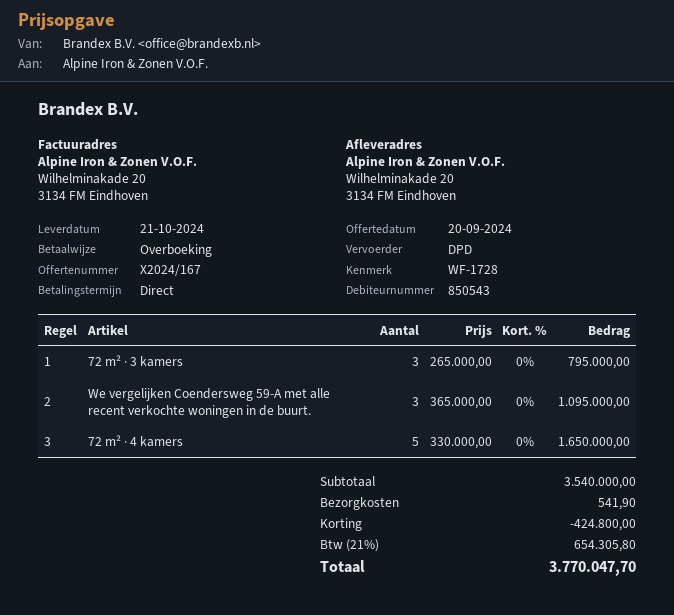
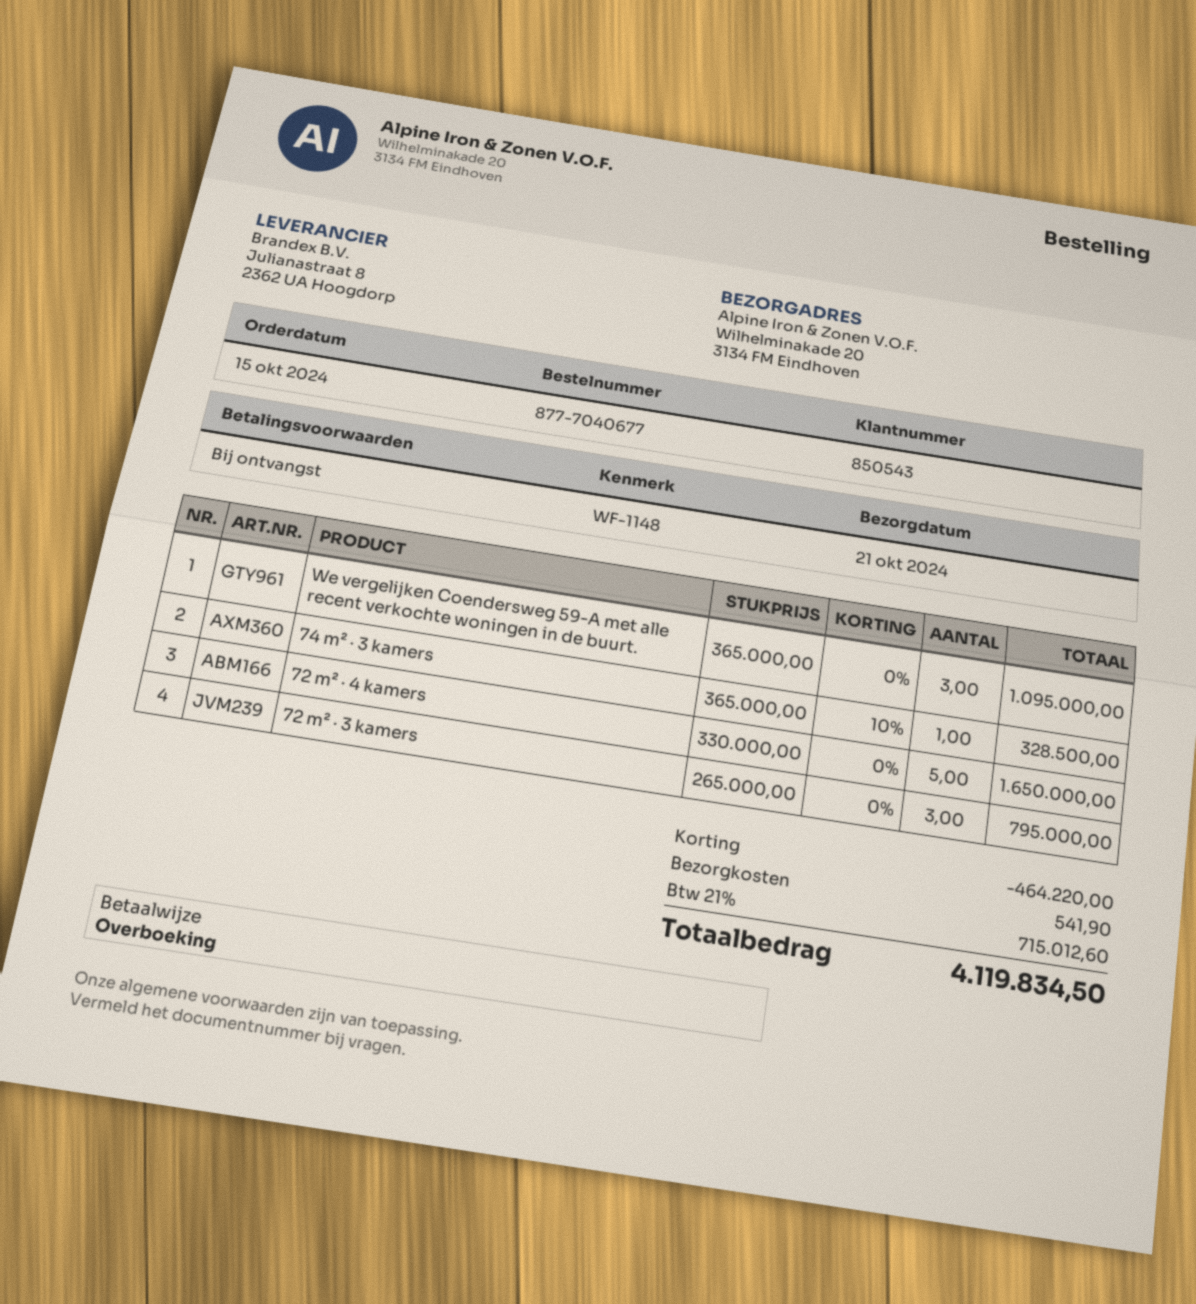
reference: WF-1728 -> WF-1148
74 m² · 3 kamers: none -> 1 x 365000.00 - 10% = 328500.00
discount: 424800.00 -> 464220.00
tax: 21% = 654305.80 -> 21% = 715012.60
total: 3770047.70 -> 4119834.50

